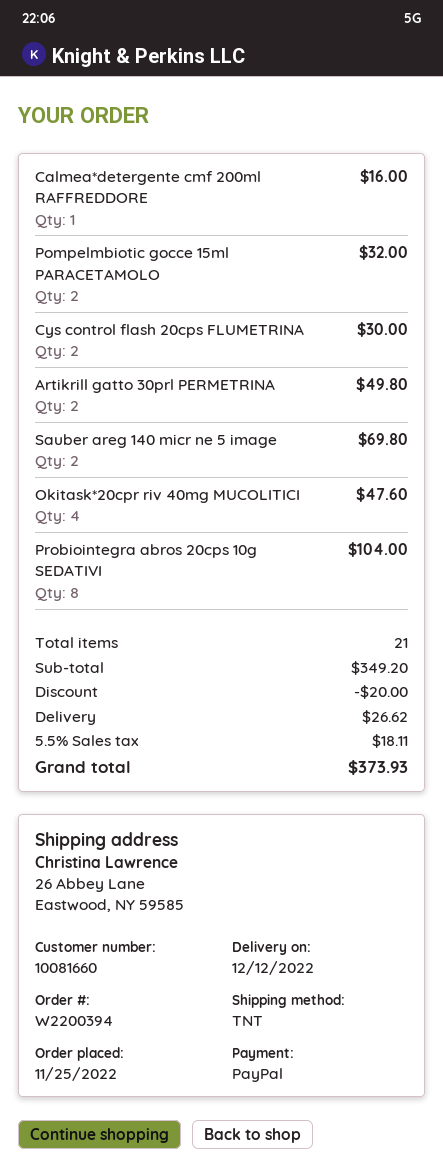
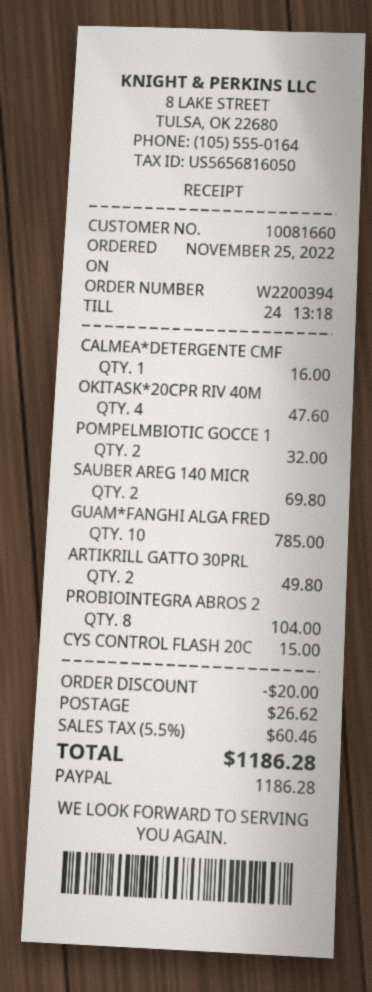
Cys control flash 20cps FLUMETRINA: 2 for 30.00 -> 1 for 15.00
GUAM*FANGHI ALGA FRED: none -> 10 for 785.00
tax: 5.5% = 18.11 -> 5.5% = 60.46
total: 373.93 -> 1186.28

